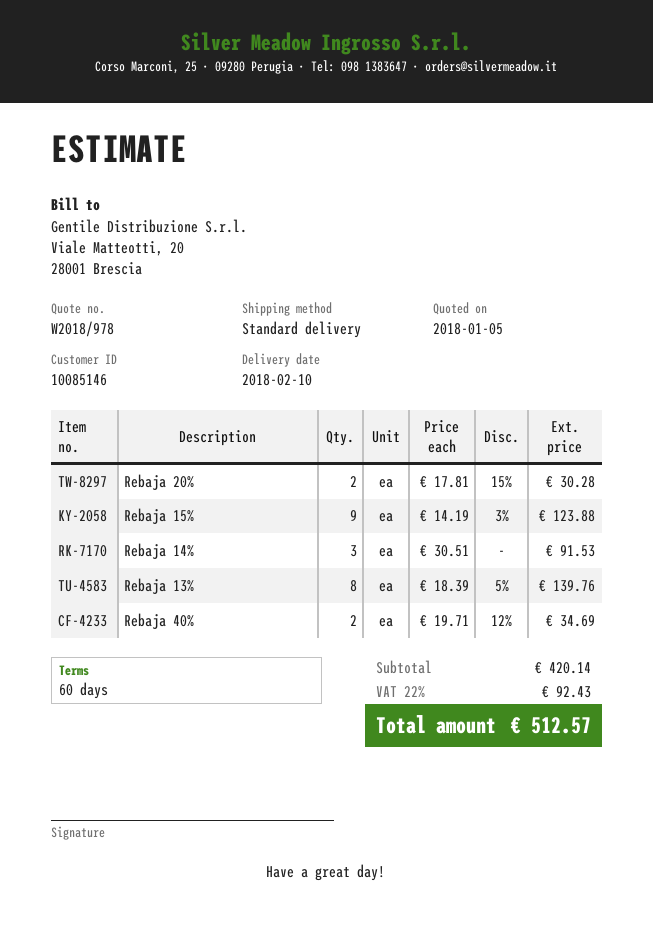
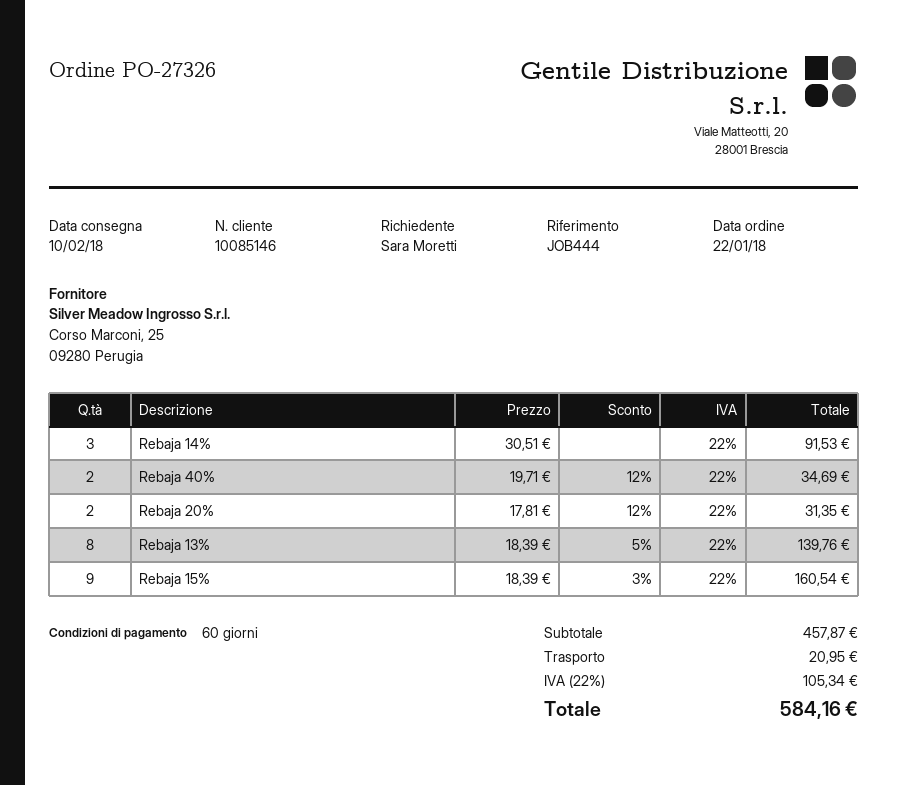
Rebaja 20%: 2 x 17.81 - 15% = 30.28 -> 2 x 17.81 - 12% = 31.35
Rebaja 15%: 9 x 14.19 - 3% = 123.88 -> 9 x 18.39 - 3% = 160.54
subtotal: 420.14 -> 457.87
shipping: none -> 20.95
tax: 22% = 92.43 -> 22% = 105.34
total: 512.57 -> 584.16

